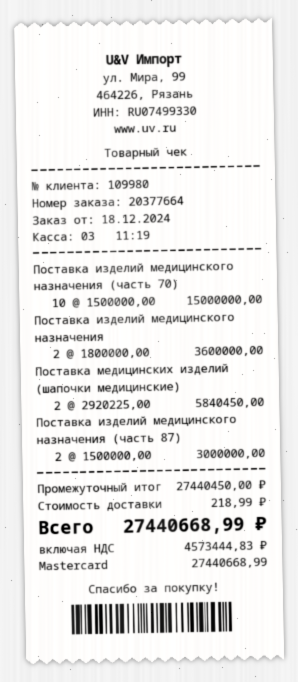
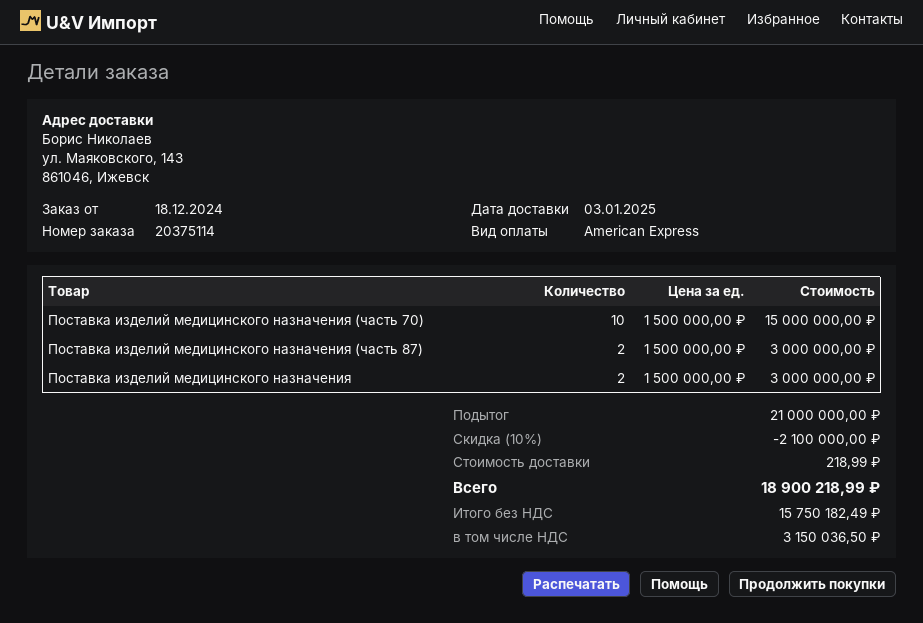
order number: 20377664 -> 20375114
payment method: Mastercard -> American Express
Поставка изделий медицинского назначения: 2 x 1800000.00 = 3600000.00 -> 2 x 1500000.00 = 3000000.00
Поставка медицинских изделий (шапочки медицинские): 2 x 2920225.00 = 5840450.00 -> none
subtotal: 27440450.00 -> 21000000.00
discount: none -> 10% = 2100000.00
tax: 4573444.83 -> 3150036.50
total: 27440668.99 -> 18900218.99

